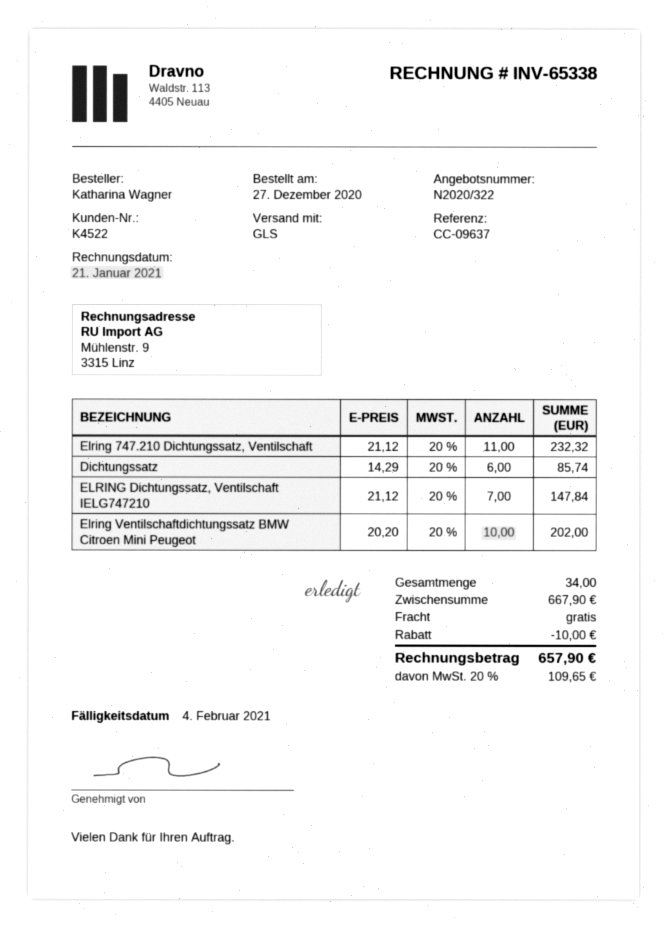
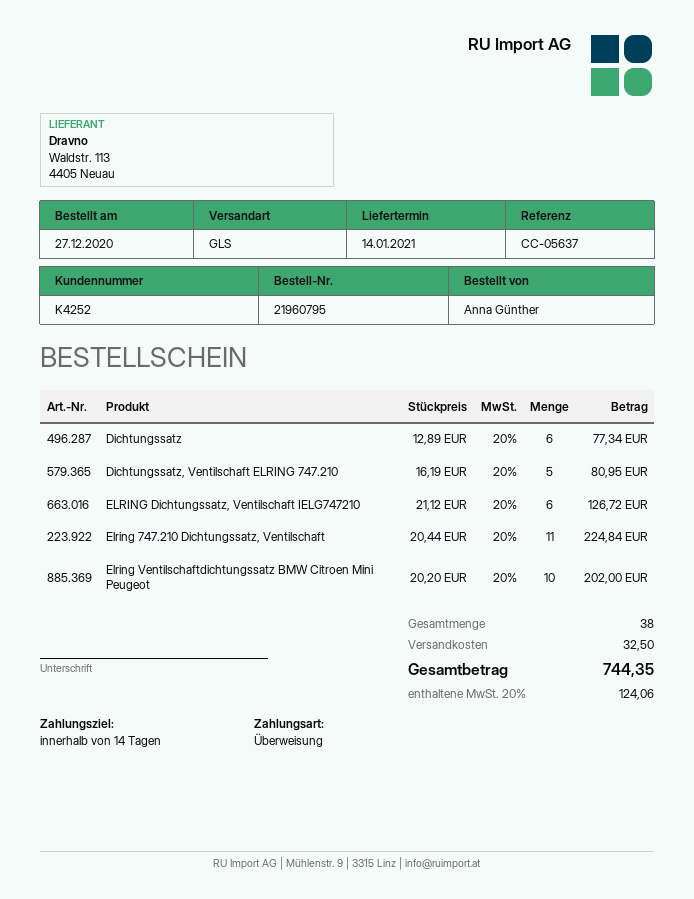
customer number: K4522 -> K4252
reference: CC-09637 -> CC-05637
ordered by: Katharina Wagner -> Anna Günther
Elring 747.210 Dichtungssatz, Ventilschaft: 11 x 21.12 = 232.32 -> 11 x 20.44 = 224.84
Dichtungssatz: 6 x 14.29 = 85.74 -> 6 x 12.89 = 77.34
ELRING Dichtungssatz, Ventilschaft IELG747210: 7 x 21.12 = 147.84 -> 6 x 21.12 = 126.72
Dichtungssatz, Ventilschaft ELRING 747.210: none -> 5 x 16.19 = 80.95
total quantity: 34 -> 38
discount: 10.00 -> none
shipping: 0.00 -> 32.50
tax: 20% = 109.65 -> 20% = 124.06
total: 657.90 -> 744.35

